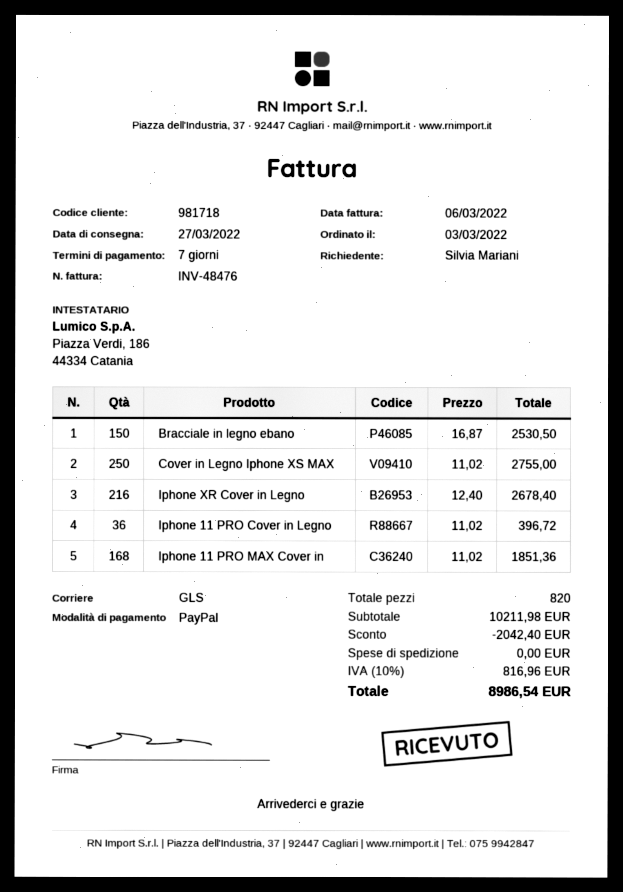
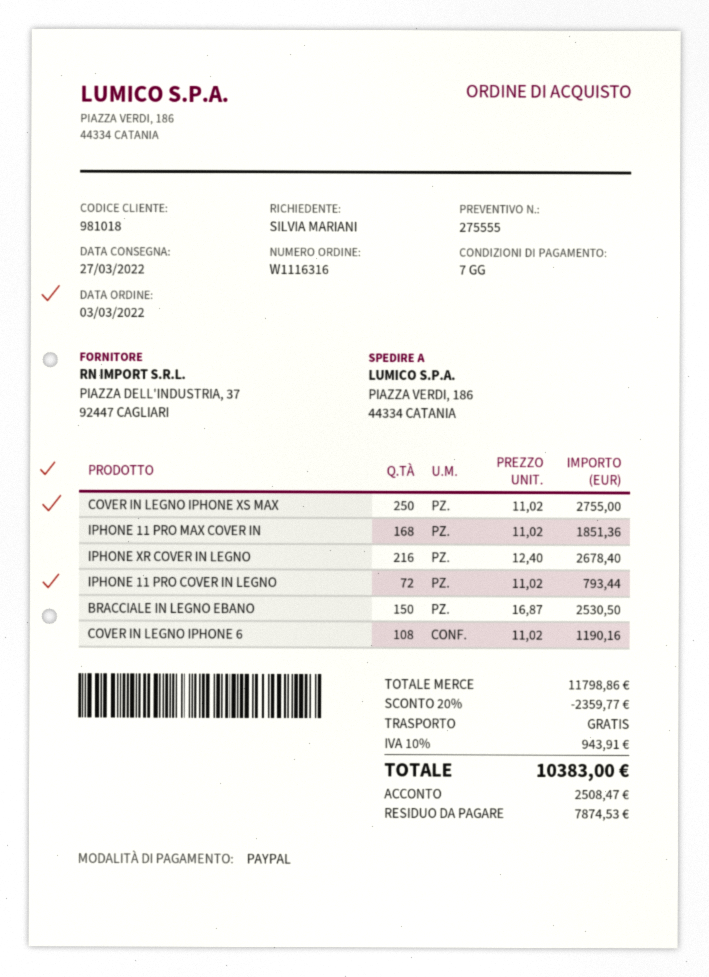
customer number: 981718 -> 981018
Iphone 11 PRO Cover in Legno: 36 x 11.02 = 396.72 -> 72 x 11.02 = 793.44
COVER IN LEGNO IPHONE 6: none -> 108 x 11.02 = 1190.16
subtotal: 10211.98 -> 11798.86
discount: 2042.40 -> 2359.77
tax: 10% = 816.96 -> 10% = 943.91
total: 8986.54 -> 10383.00

